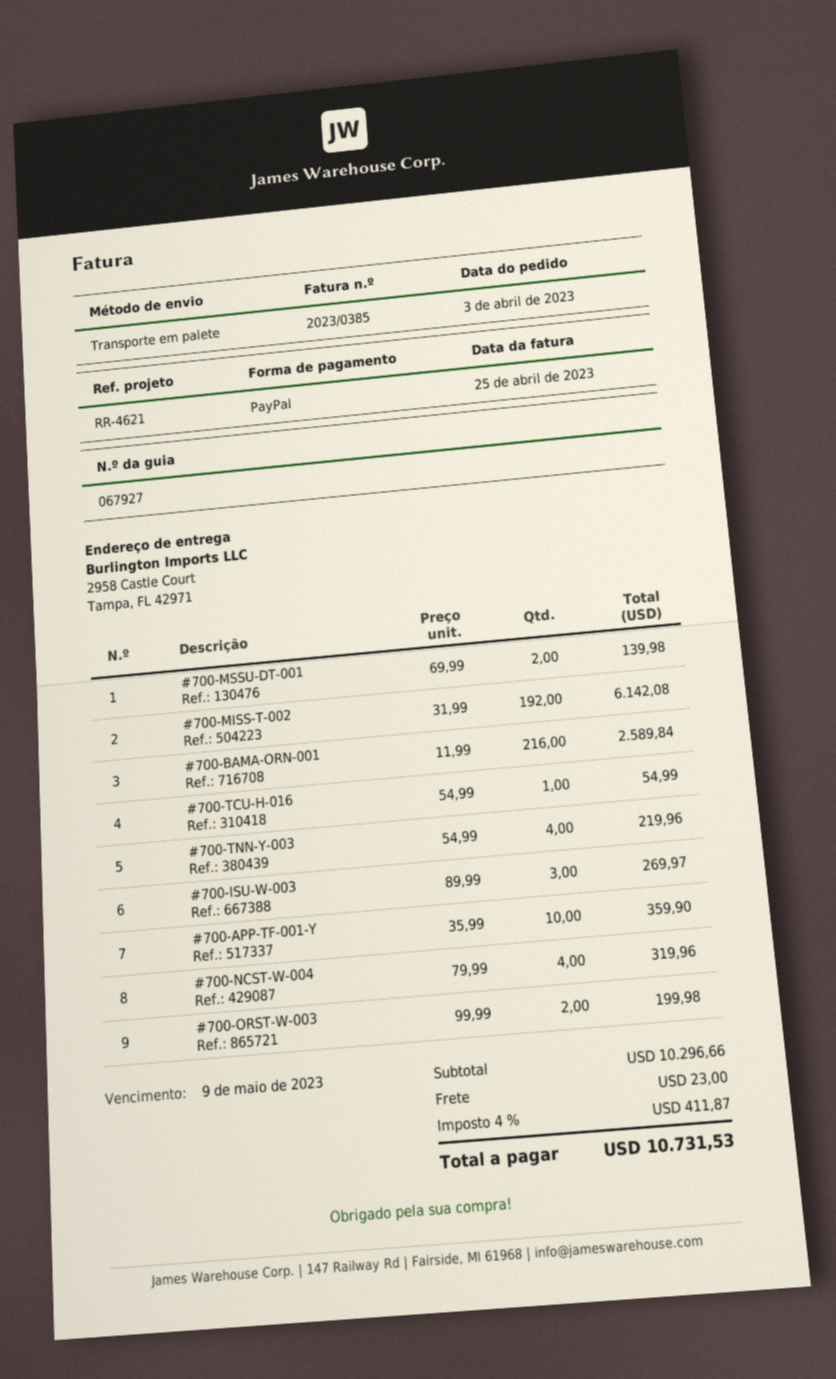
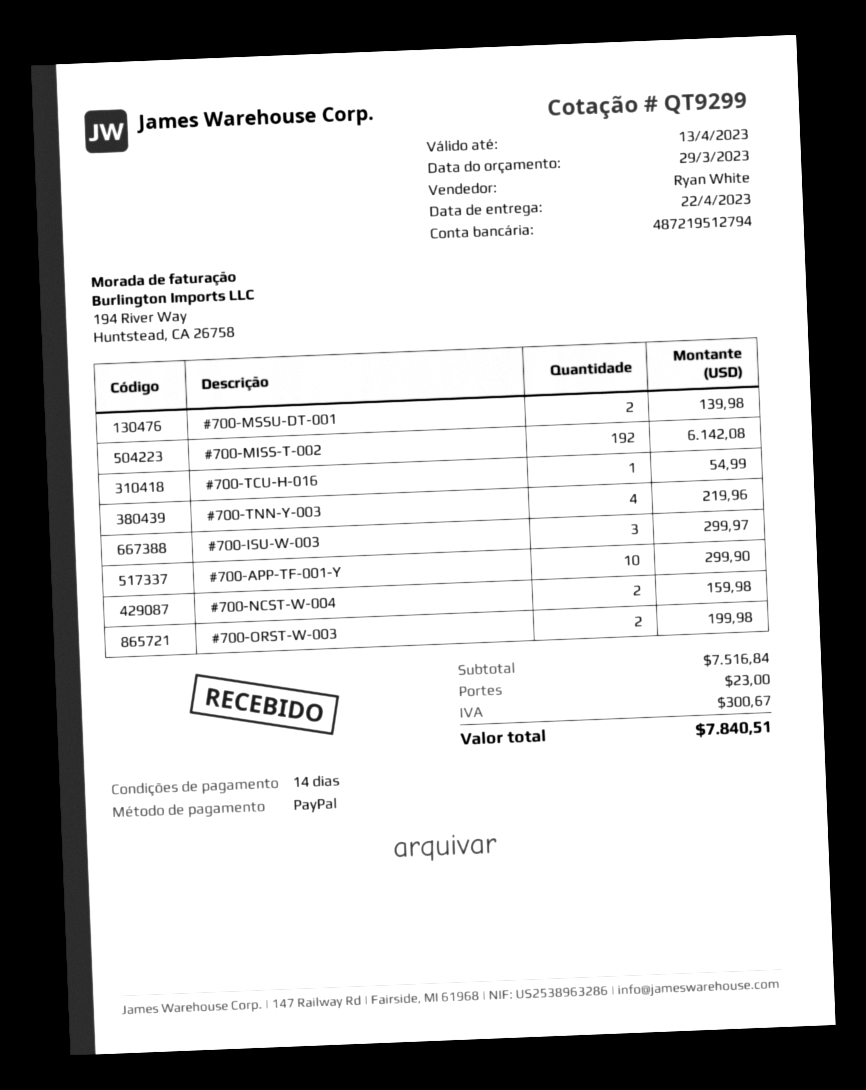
#700-BAMA-ORN-001: 216 for 2589.84 -> none
#700-ISU-W-003: 3 for 269.97 -> 3 for 299.97
#700-APP-TF-001-Y: 10 for 359.90 -> 10 for 299.90
#700-NCST-W-004: 4 for 319.96 -> 2 for 159.98
subtotal: 10296.66 -> 7516.84
tax: 411.87 -> 300.67
total: 10731.53 -> 7840.51

